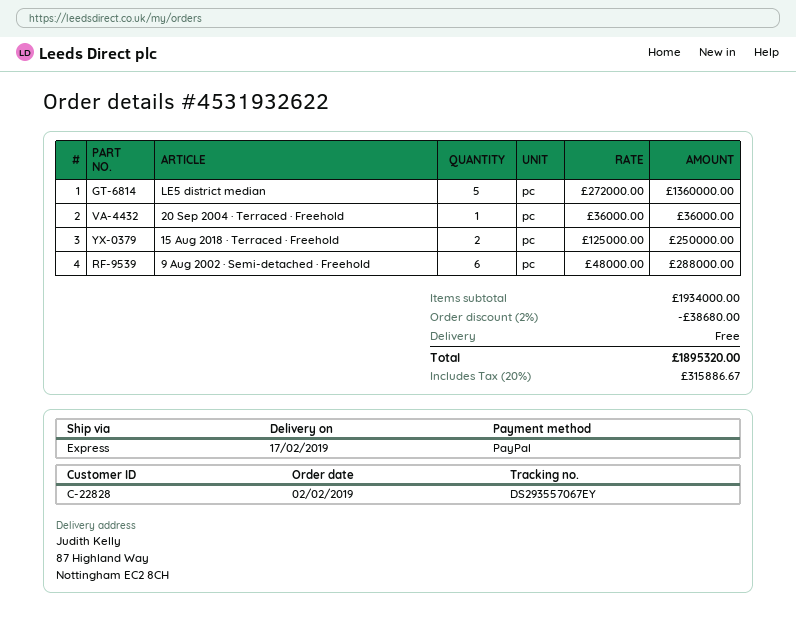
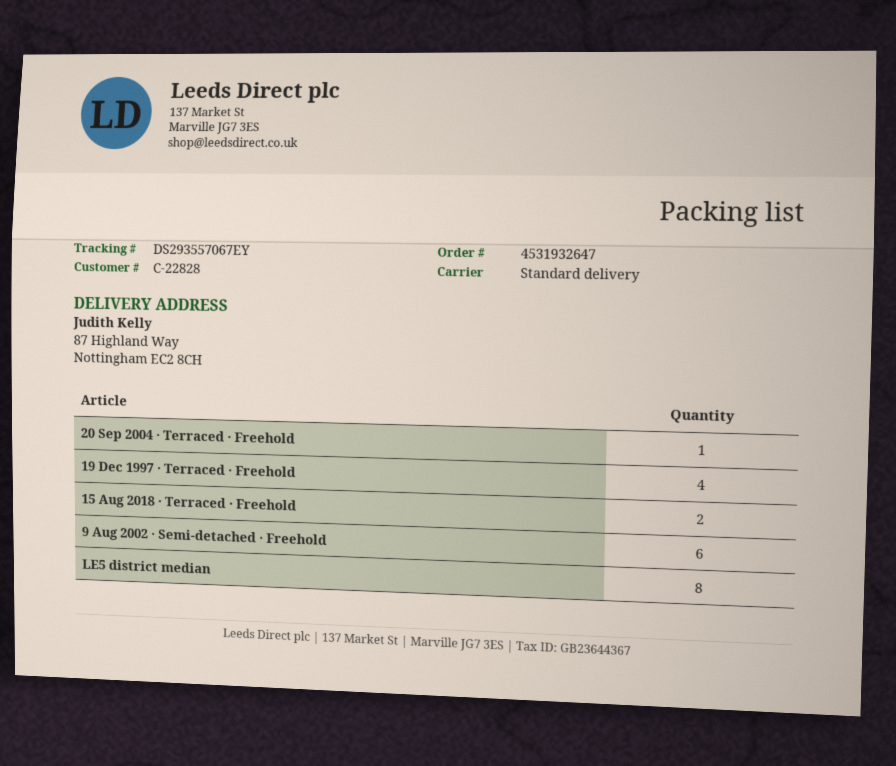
order number: 4531932622 -> 4531932647
shipping method: express -> standard
LE5 district median: 5 -> 8
19 Dec 1997 · Terraced · Freehold: none -> 4

